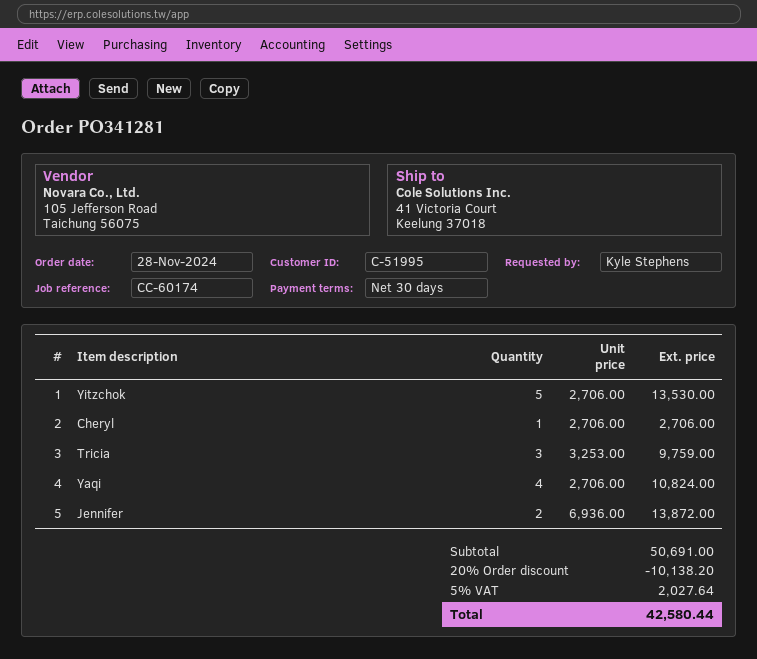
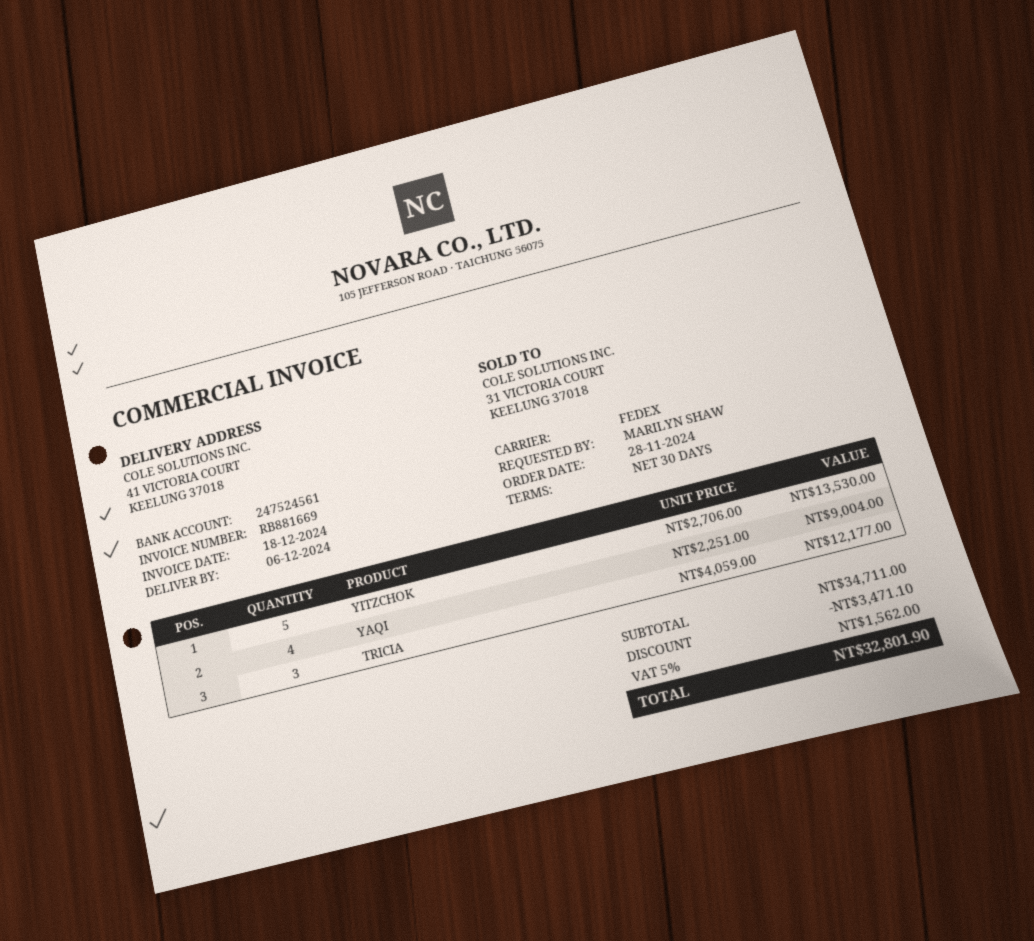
ordered by: Kyle Stephens -> MARILYN SHAW
Cheryl: 1 x 2706.00 = 2706.00 -> none
Tricia: 3 x 3253.00 = 9759.00 -> 3 x 4059.00 = 12177.00
Yaqi: 4 x 2706.00 = 10824.00 -> 4 x 2251.00 = 9004.00
Jennifer: 2 x 6936.00 = 13872.00 -> none
subtotal: 50691.00 -> 34711.00
discount: 10138.20 -> 3471.10
tax: 5% = 2027.64 -> 5% = 1562.00
total: 42580.44 -> 32801.90

